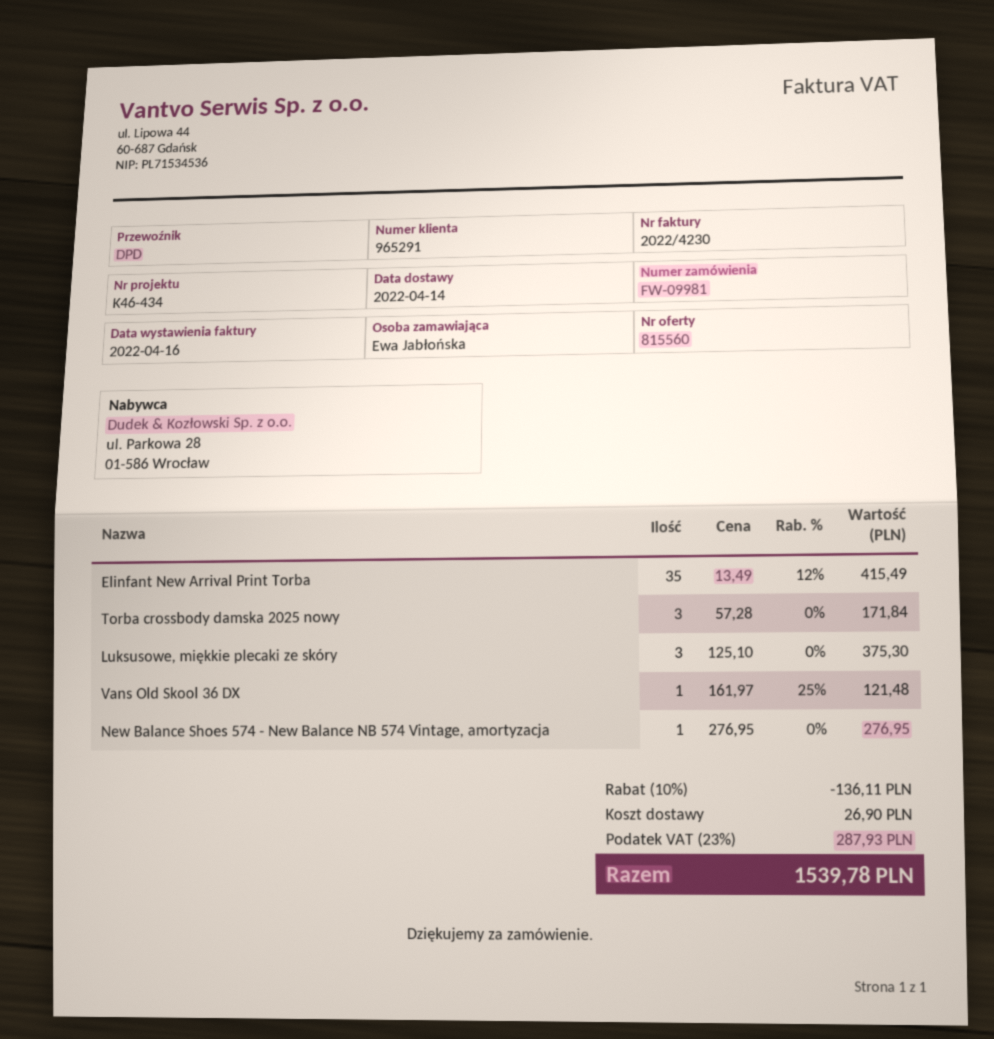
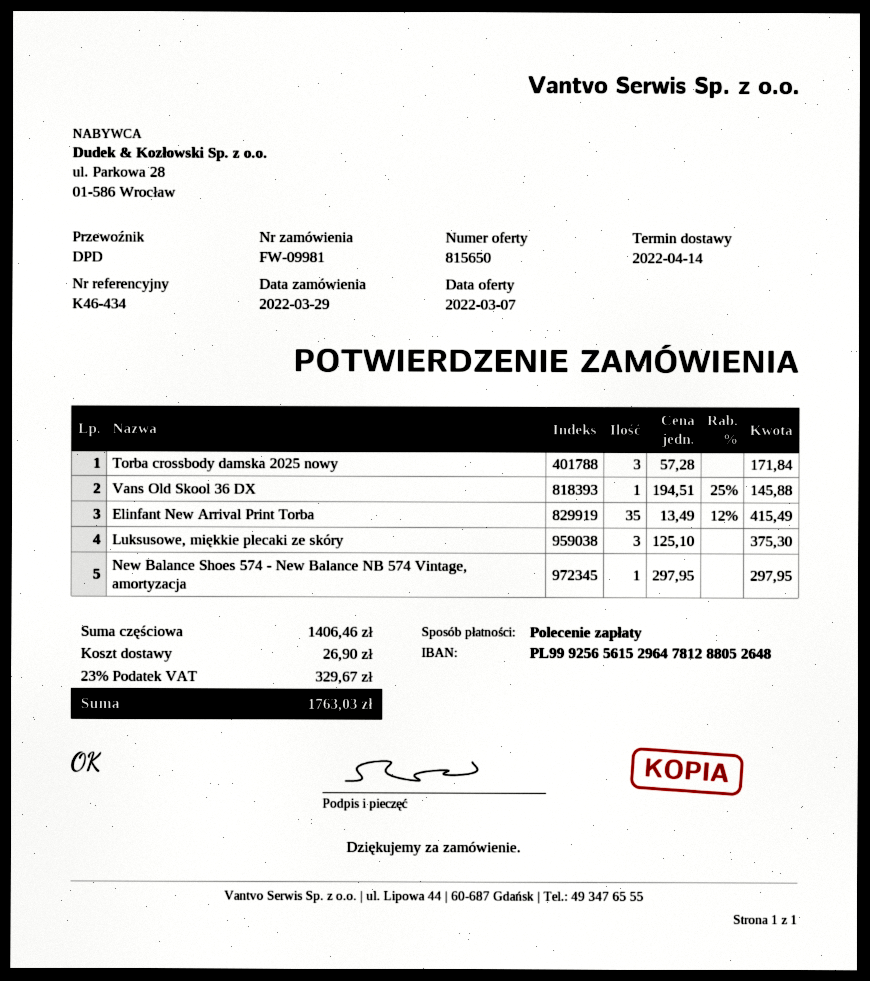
quote number: 815560 -> 815650
Vans Old Skool 36 DX: 1 x 161.97 - 25% = 121.48 -> 1 x 194.51 - 25% = 145.88
New Balance Shoes 574 - New Balance NB 574 Vintage, amortyzacja: 1 x 276.95 = 276.95 -> 1 x 297.95 = 297.95
discount: 10% = 136.11 -> none
tax: 23% = 287.93 -> 23% = 329.67
total: 1539.78 -> 1763.03

